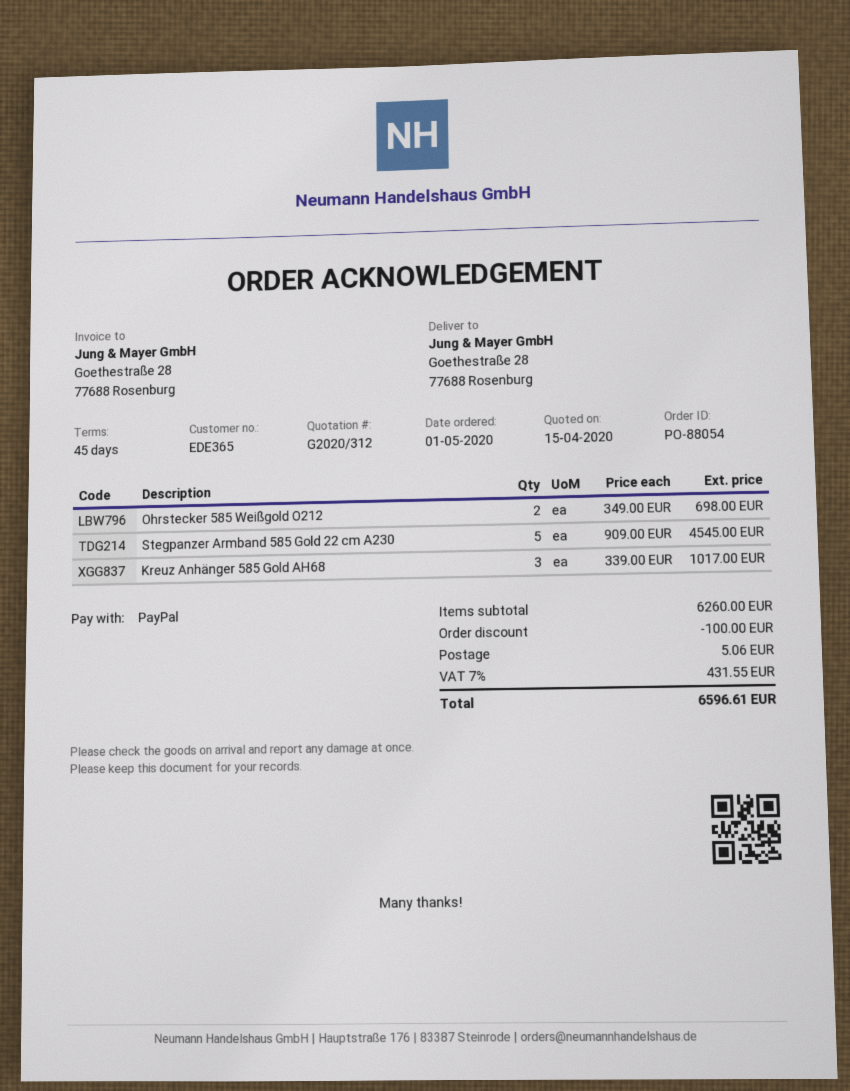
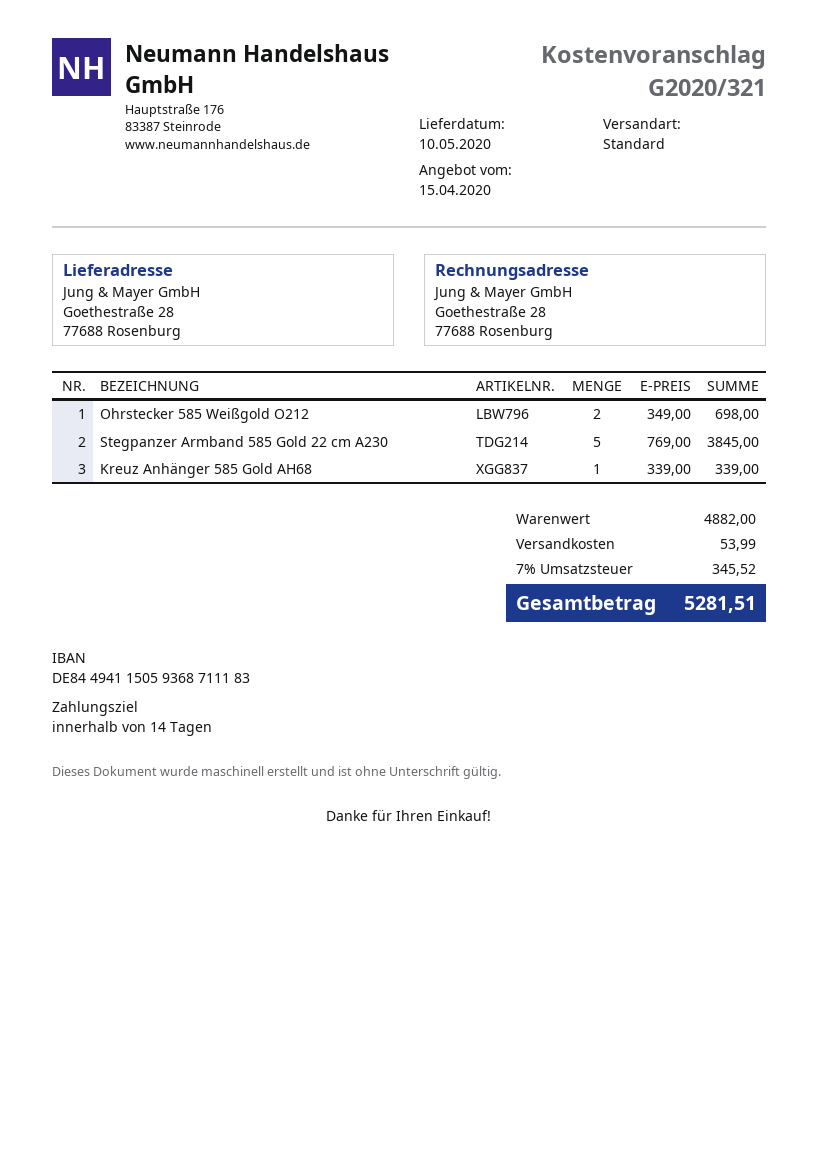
quote number: G2020/312 -> G2020/321
payment terms: 45 days -> 14 days
Stegpanzer Armband 585 Gold 22 cm A230: 5 x 909.00 = 4545.00 -> 5 x 769.00 = 3845.00
Kreuz Anhänger 585 Gold AH68: 3 x 339.00 = 1017.00 -> 1 x 339.00 = 339.00
subtotal: 6260.00 -> 4882.00
discount: 100.00 -> none
shipping: 5.06 -> 53.99
tax: 7% = 431.55 -> 7% = 345.52
total: 6596.61 -> 5281.51

